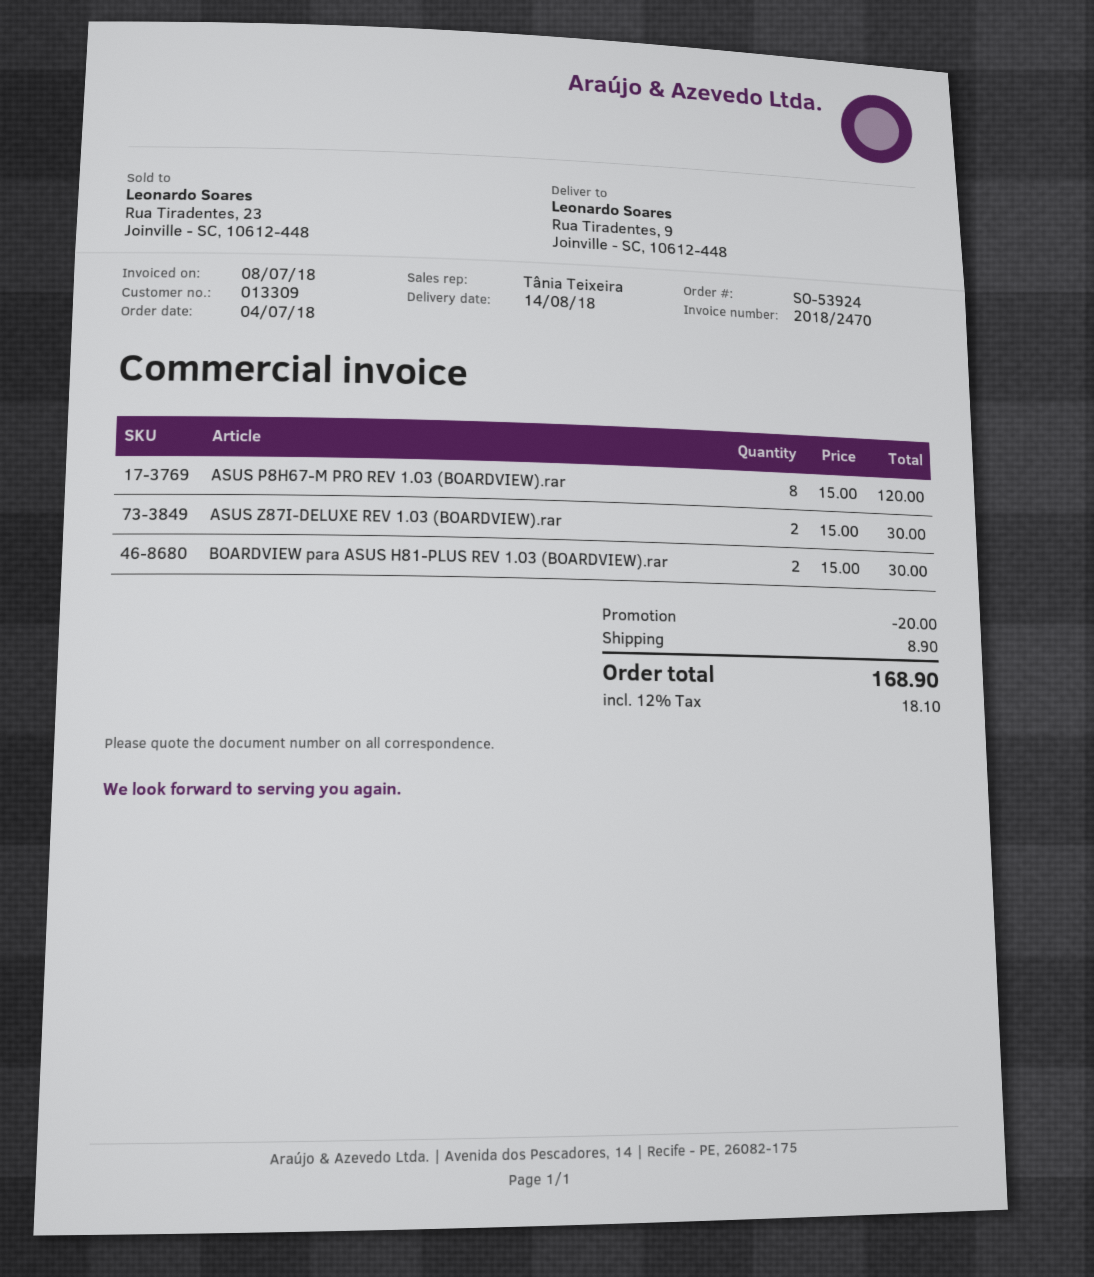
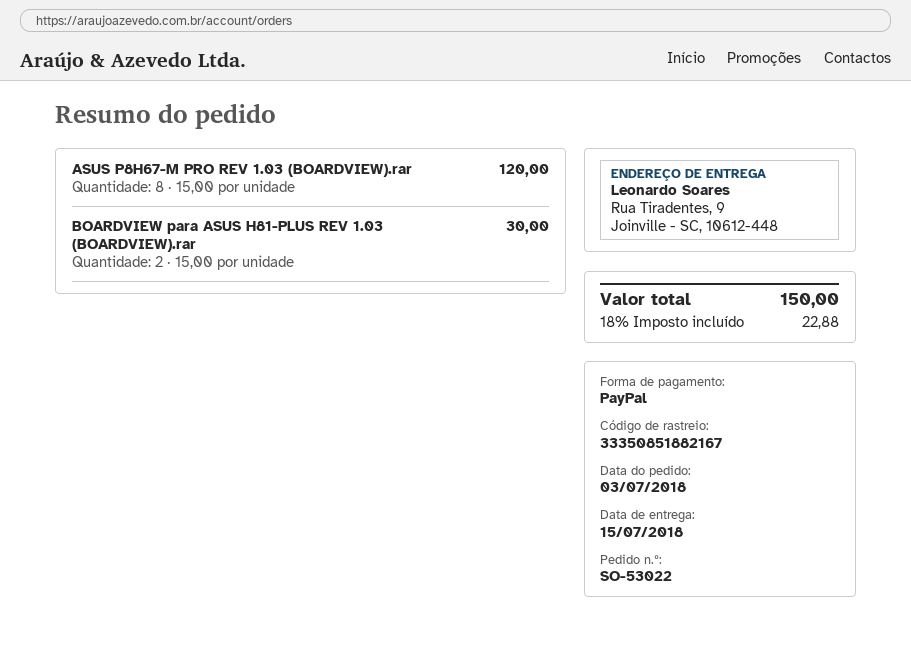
order number: SO-53924 -> SO-53022
order date: 2018-07-04 -> 2018-07-03
delivery date: 2018-08-14 -> 2018-07-15
ASUS Z87I-DELUXE REV 1.03 (BOARDVIEW).rar: 2 x 15.00 = 30.00 -> none
discount: 20.00 -> none
shipping: 8.90 -> none
tax: 12% = 18.10 -> 18% = 22.88
total: 168.90 -> 150.00

